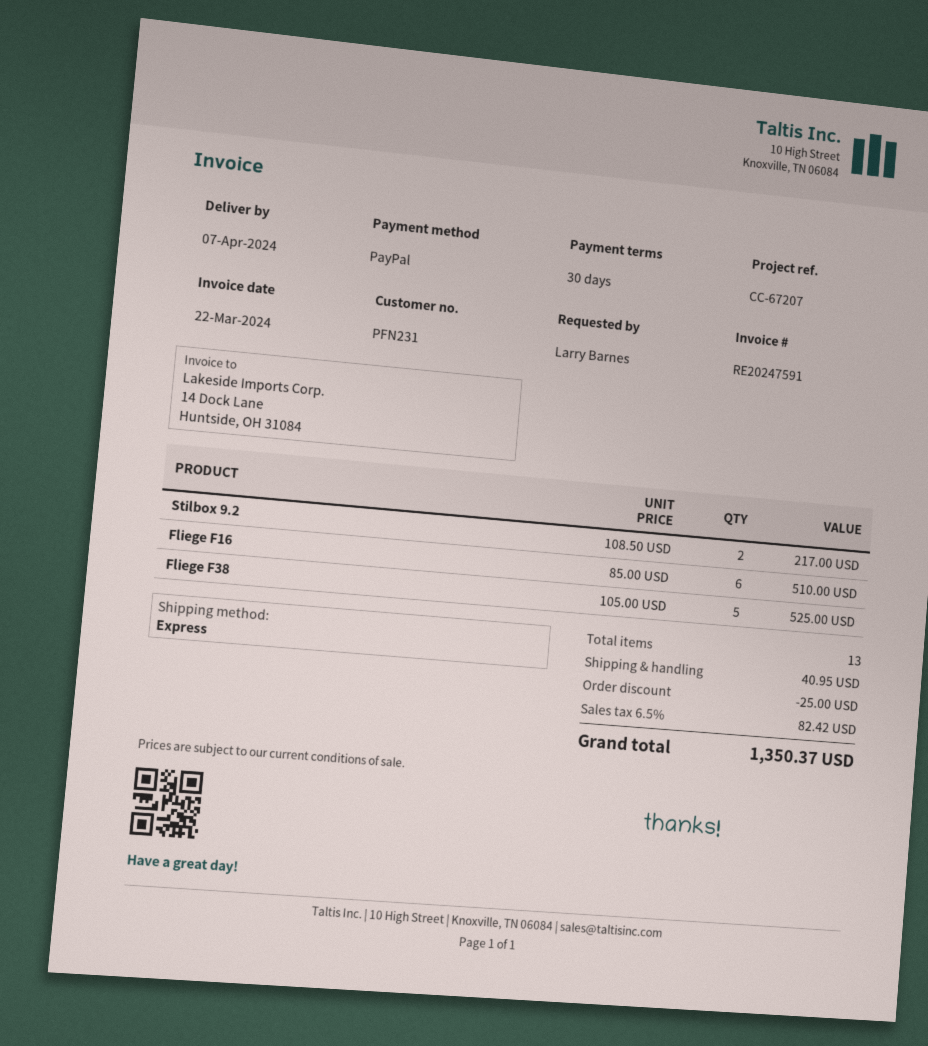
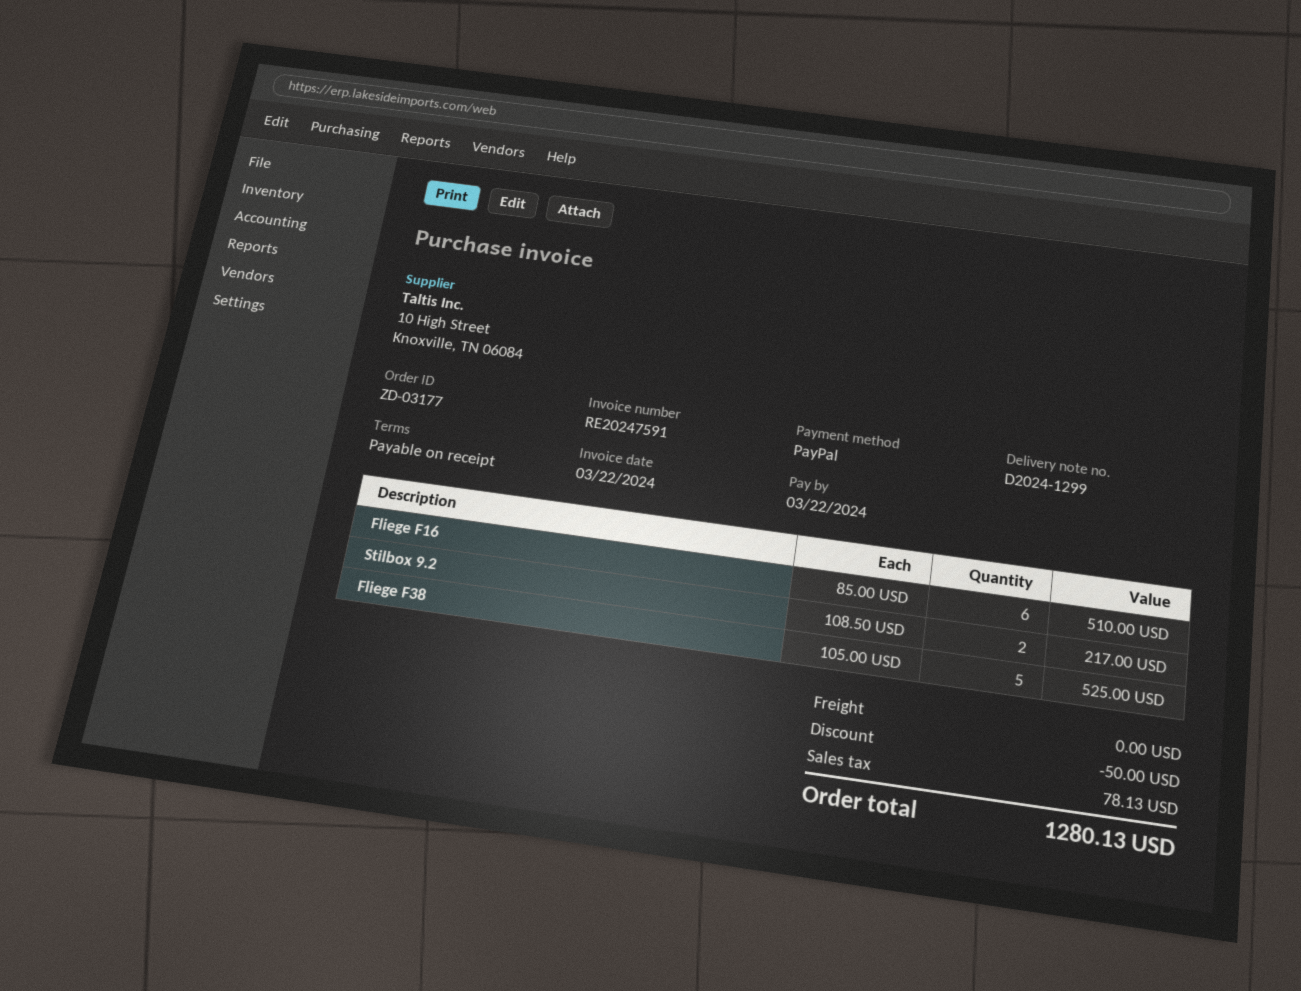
payment terms: 30 days -> on receipt
discount: 25.00 -> 50.00
shipping: 40.95 -> 0.00
tax: 82.42 -> 78.13
total: 1350.37 -> 1280.13

